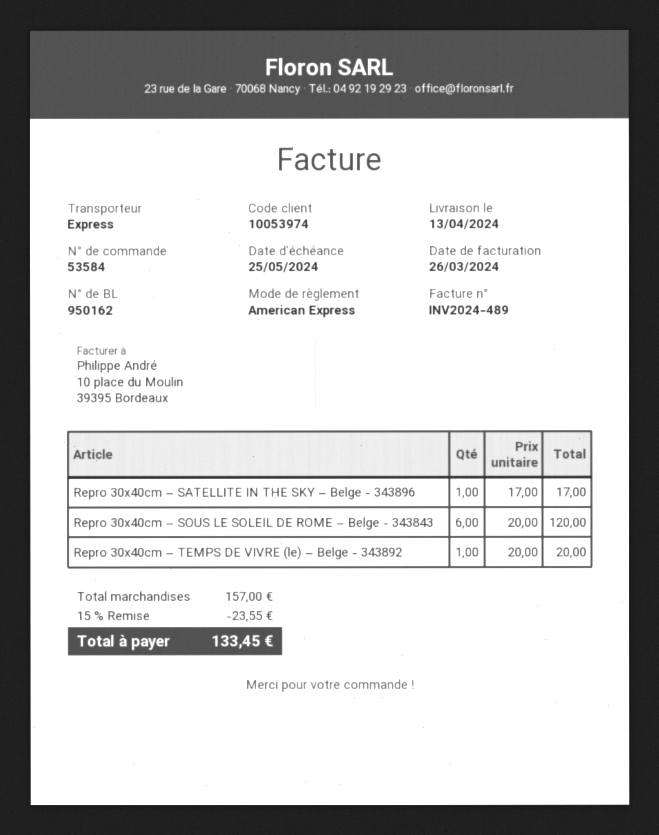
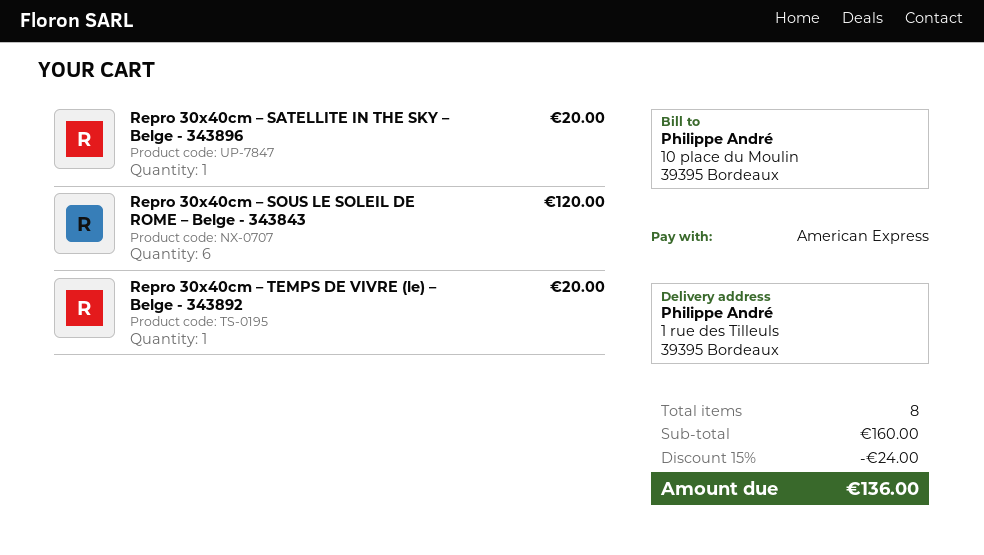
Repro 30x40cm – SATELLITE IN THE SKY – Belge - 343896: 1 for 17.00 -> 1 for 20.00
subtotal: 157.00 -> 160.00
discount: 15% = 23.55 -> 15% = 24.00
total: 133.45 -> 136.00

